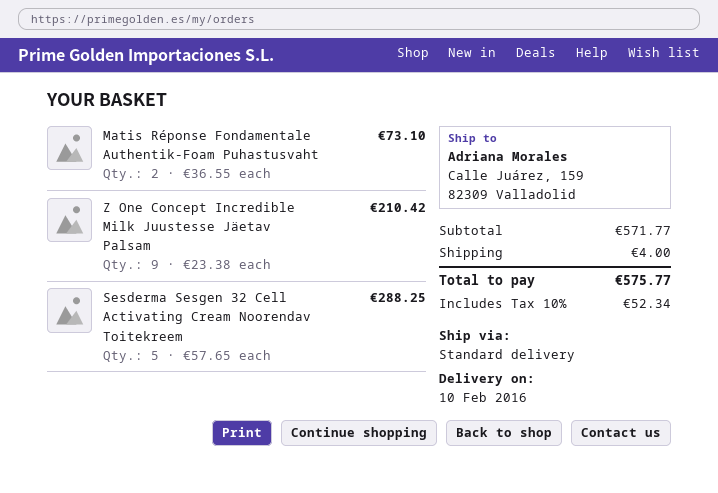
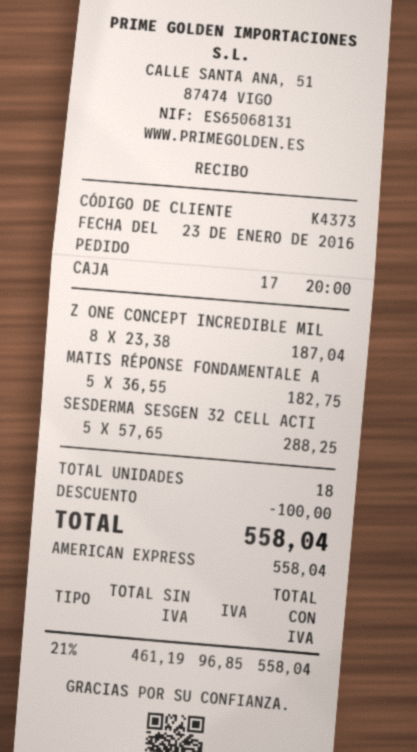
Matis Réponse Fondamentale Authentik-Foam Puhastusvaht: 2 x 36.55 = 73.10 -> 5 x 36.55 = 182.75
Z One Concept Incredible Milk Juustesse Jäetav Palsam: 9 x 23.38 = 210.42 -> 8 x 23.38 = 187.04
discount: none -> 100.00
shipping: 4.00 -> none
tax: 10% = 52.34 -> 21% = 96.85
total: 575.77 -> 558.04

